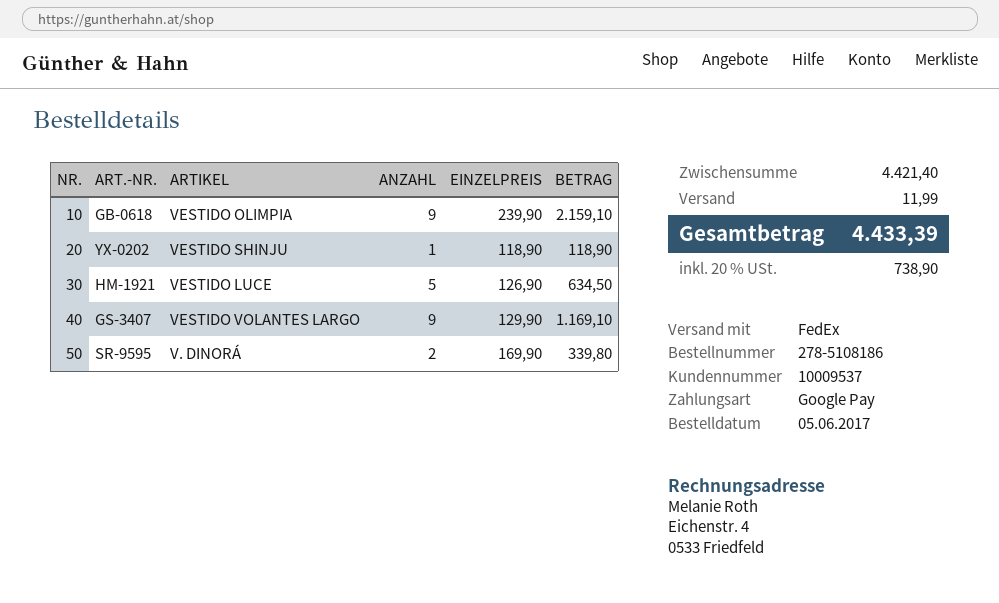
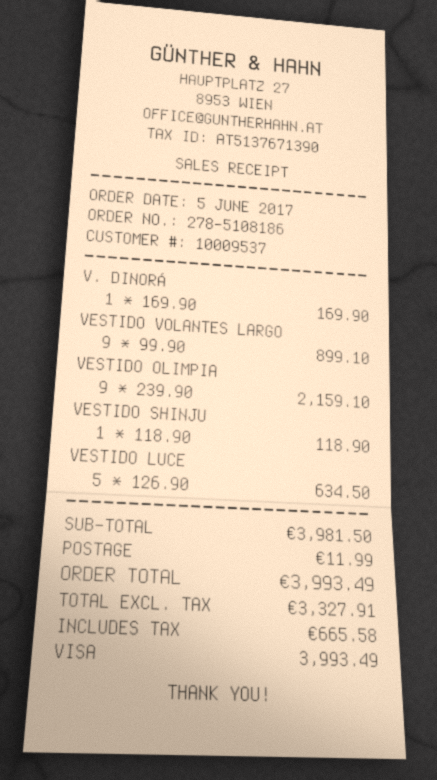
payment method: Google Pay -> Visa
VESTIDO VOLANTES LARGO: 9 x 129.90 = 1169.10 -> 9 x 99.90 = 899.10
V. DINORÁ: 2 x 169.90 = 339.80 -> 1 x 169.90 = 169.90
subtotal: 4421.40 -> 3981.50
tax: 738.90 -> 665.58
total: 4433.39 -> 3993.49

